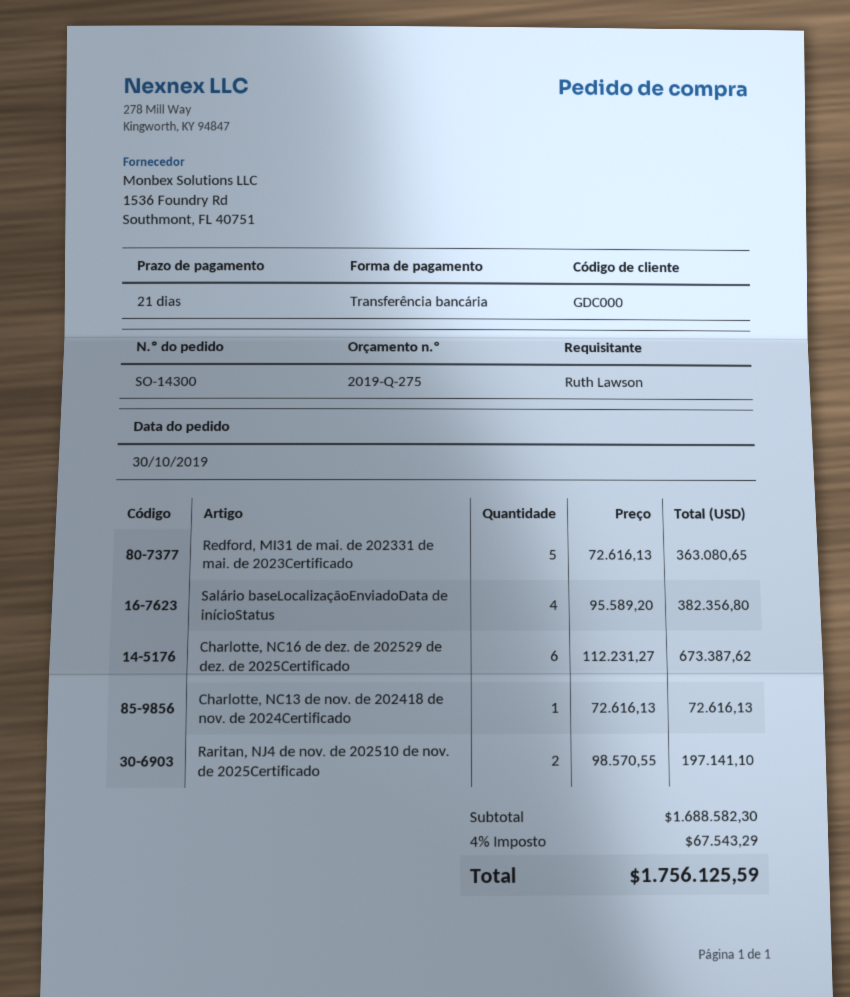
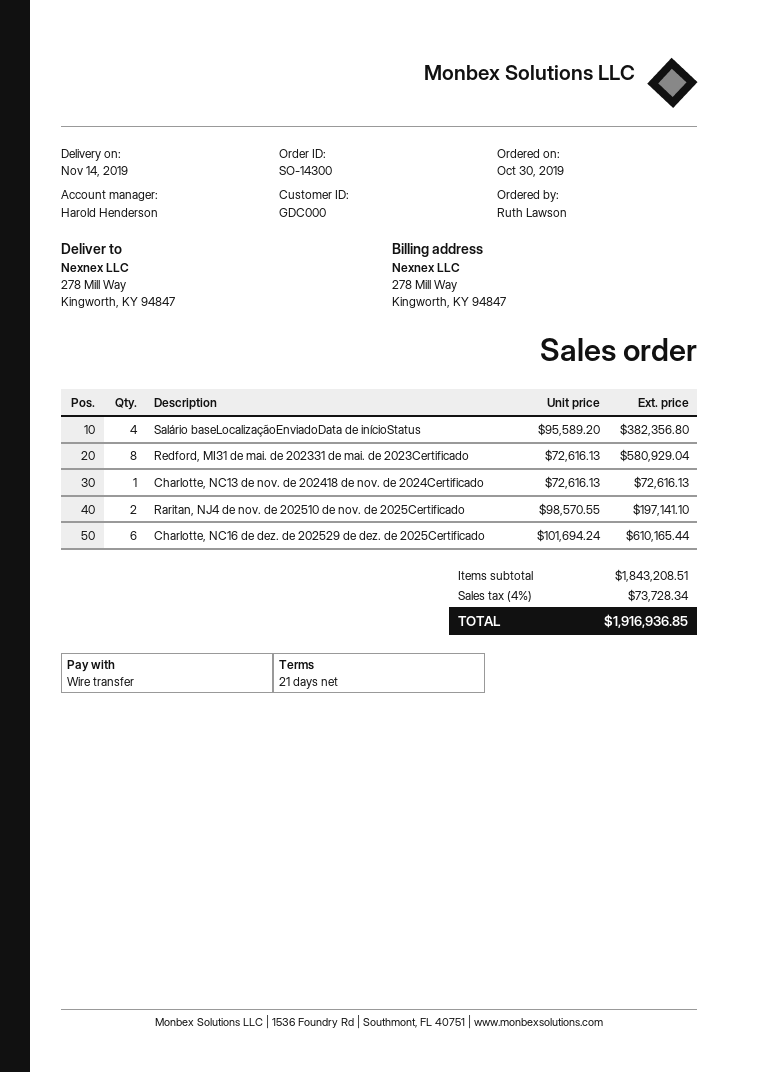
Redford, MI31 de mai. de 202331 de mai. de 2023Certificado: 5 x 72616.13 = 363080.65 -> 8 x 72616.13 = 580929.04
Charlotte, NC16 de dez. de 202529 de dez. de 2025Certificado: 6 x 112231.27 = 673387.62 -> 6 x 101694.24 = 610165.44
subtotal: 1688582.30 -> 1843208.51
tax: 4% = 67543.29 -> 4% = 73728.34
total: 1756125.59 -> 1916936.85

